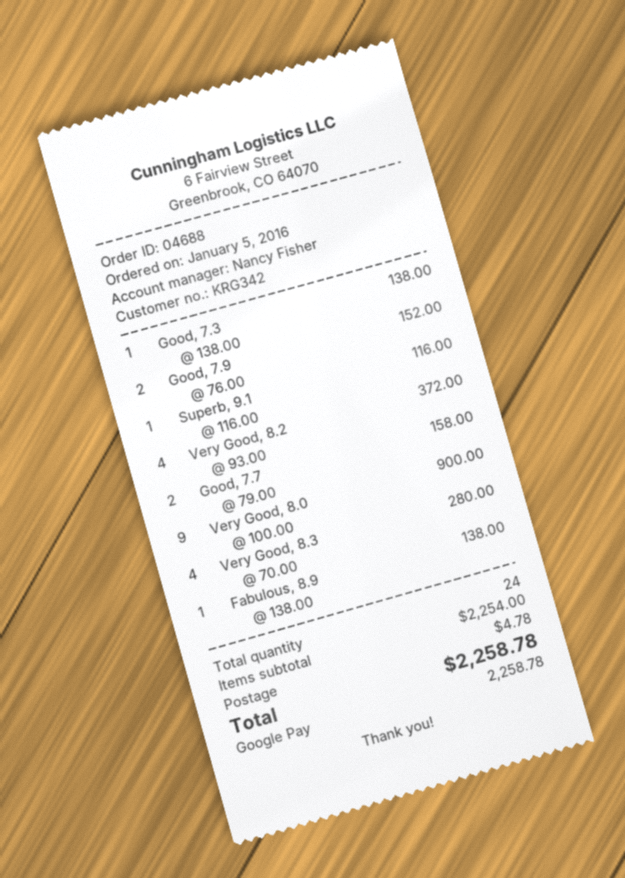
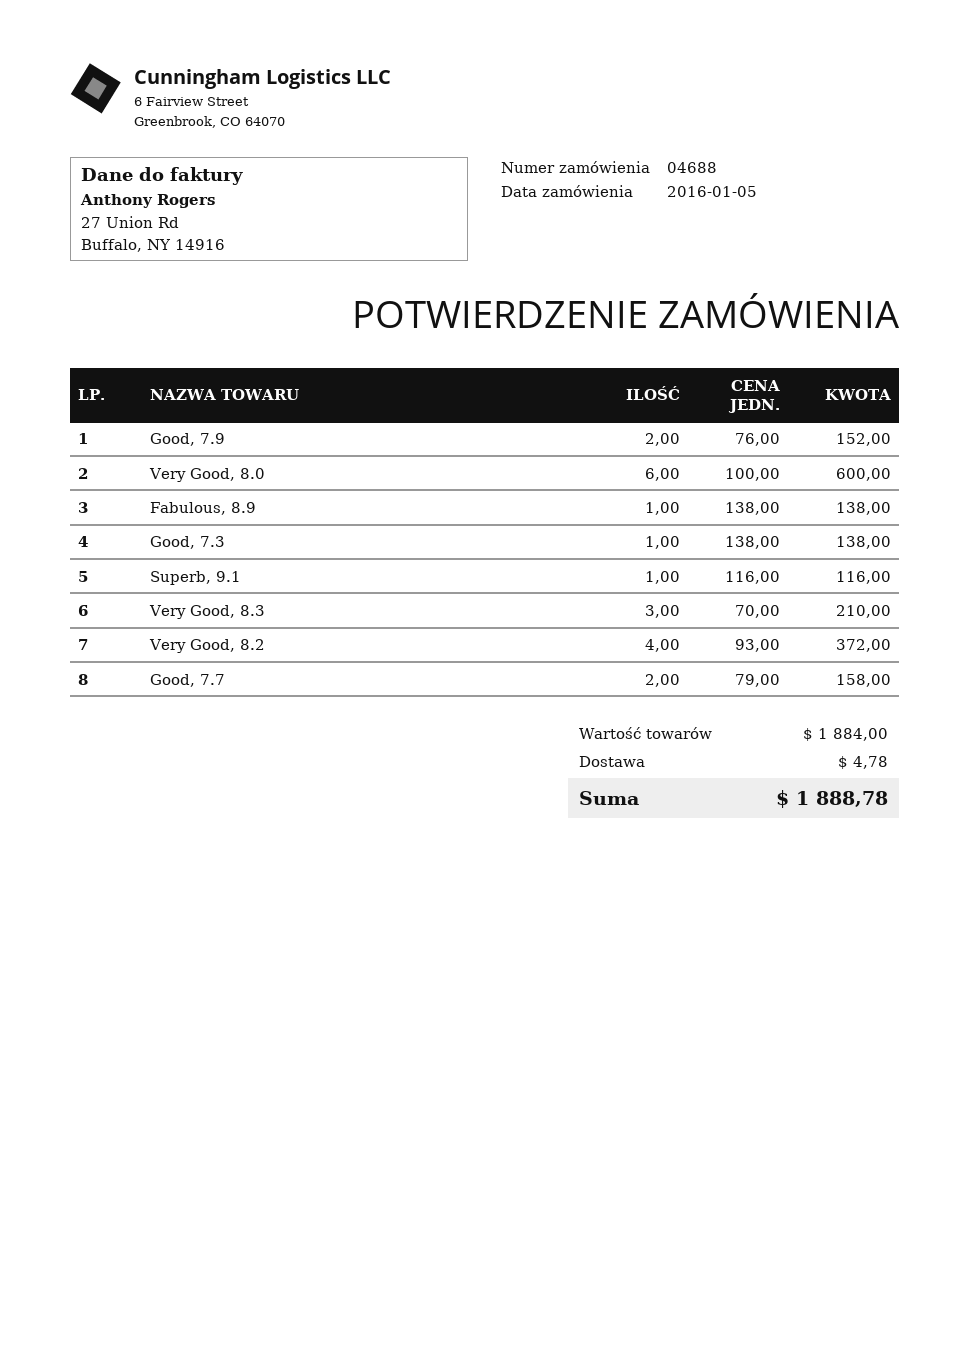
Very Good, 8.0: 9 x 100.00 = 900.00 -> 6 x 100.00 = 600.00
Very Good, 8.3: 4 x 70.00 = 280.00 -> 3 x 70.00 = 210.00
subtotal: 2254.00 -> 1884.00
total: 2258.78 -> 1888.78

